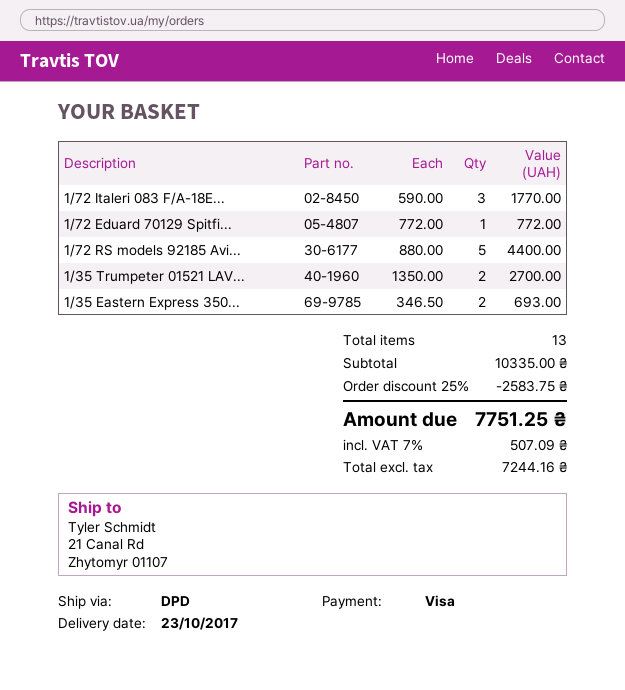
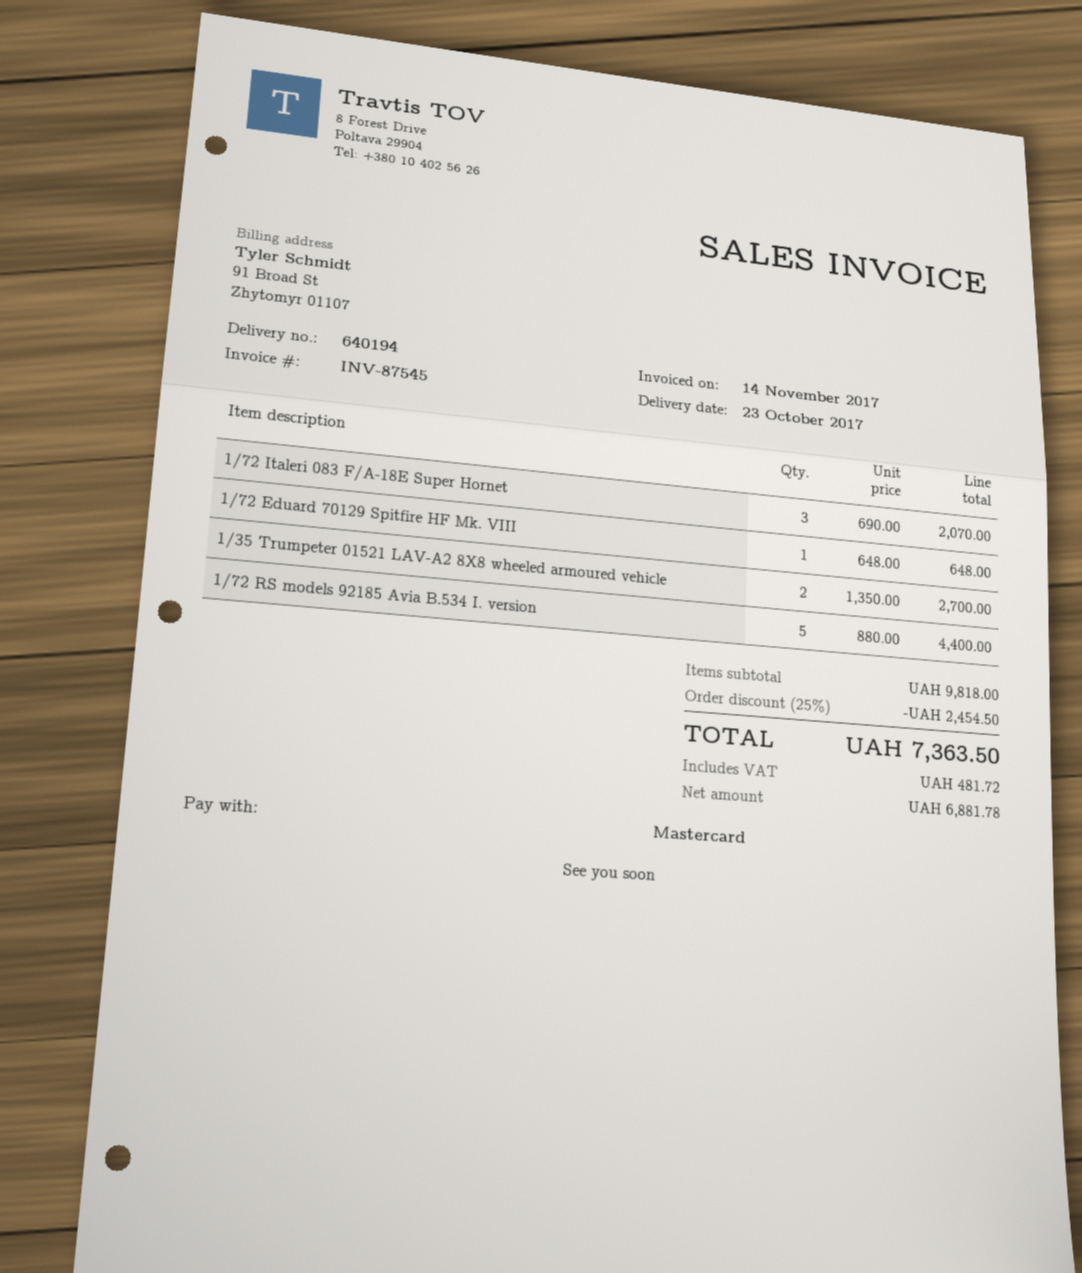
payment method: Visa -> Mastercard
1/72 Italeri 083 F/A-18E...: 3 x 590.00 = 1770.00 -> 3 x 690.00 = 2070.00
1/72 Eduard 70129 Spitfi...: 1 x 772.00 = 772.00 -> 1 x 648.00 = 648.00
1/35 Eastern Express 350...: 2 x 346.50 = 693.00 -> none
subtotal: 10335.00 -> 9818.00
discount: 25% = 2583.75 -> 25% = 2454.50
net: 7244.16 -> 6881.78
tax: 507.09 -> 481.72
total: 7751.25 -> 7363.50

